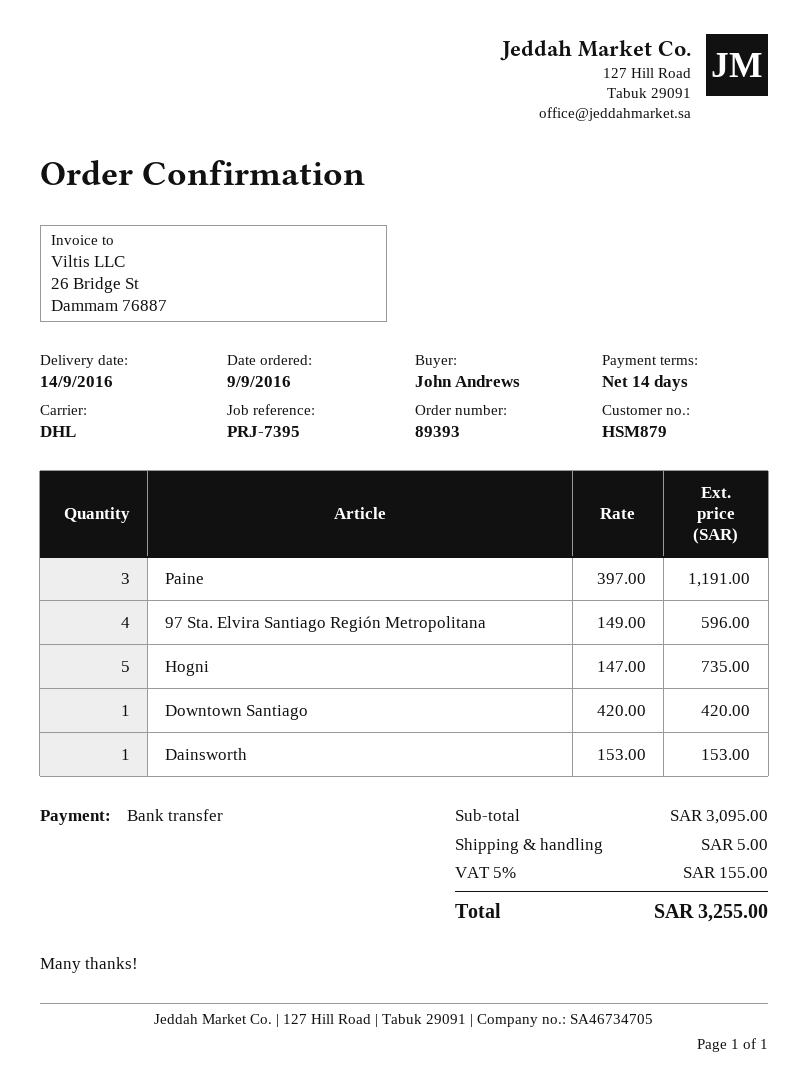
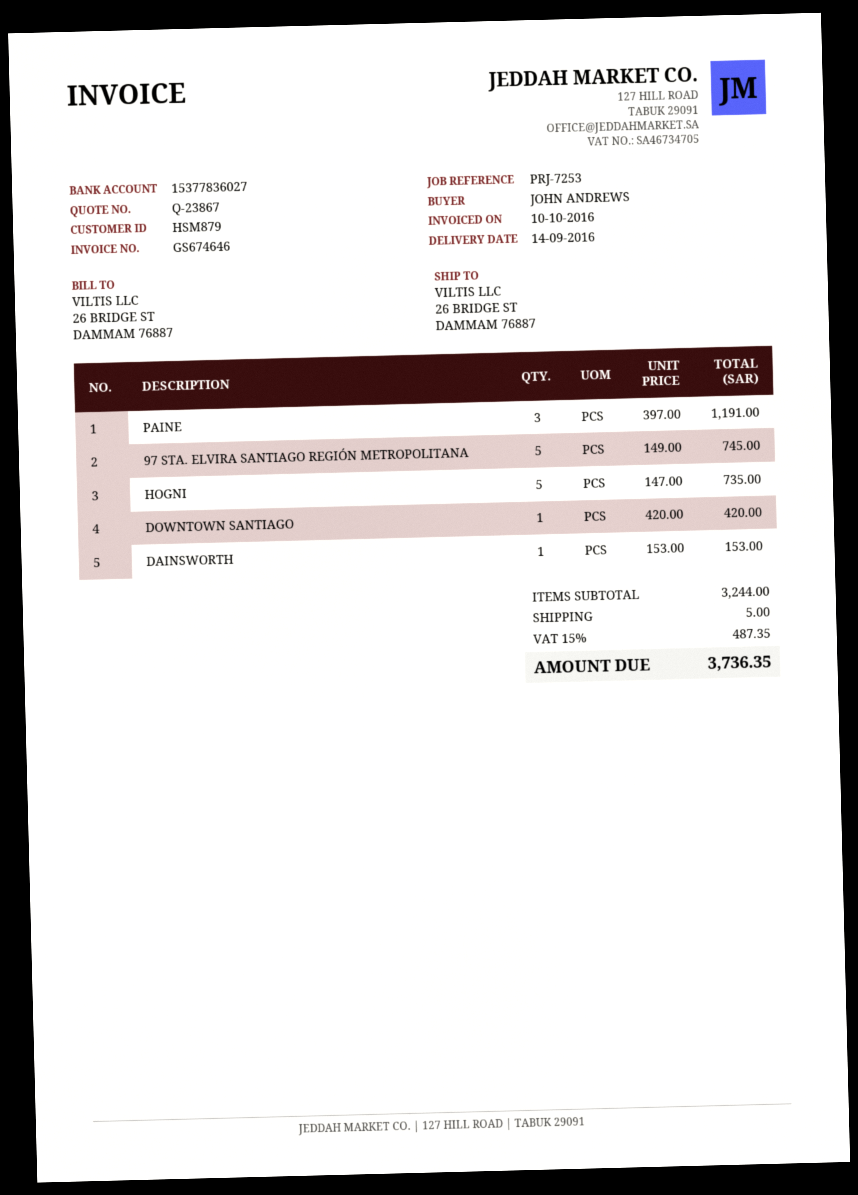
reference: PRJ-7395 -> PRJ-7253
97 Sta. Elvira Santiago Región Metropolitana: 4 x 149.00 = 596.00 -> 5 x 149.00 = 745.00
subtotal: 3095.00 -> 3244.00
tax: 5% = 155.00 -> 15% = 487.35
total: 3255.00 -> 3736.35

